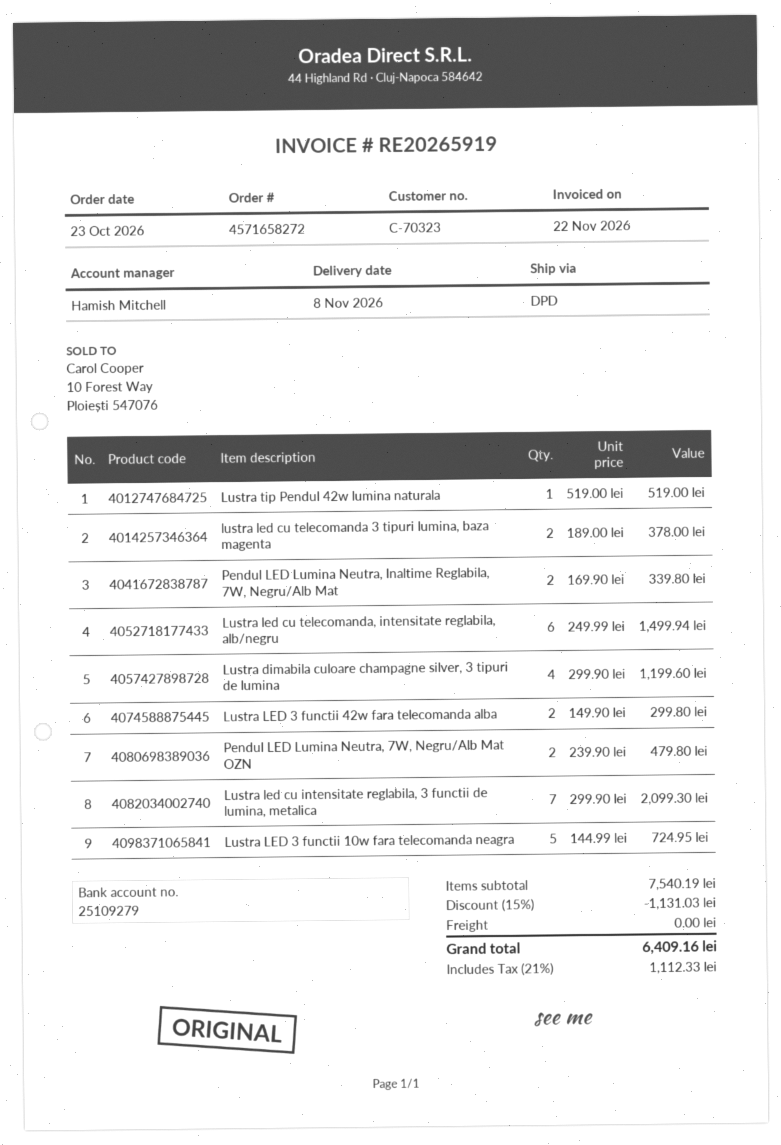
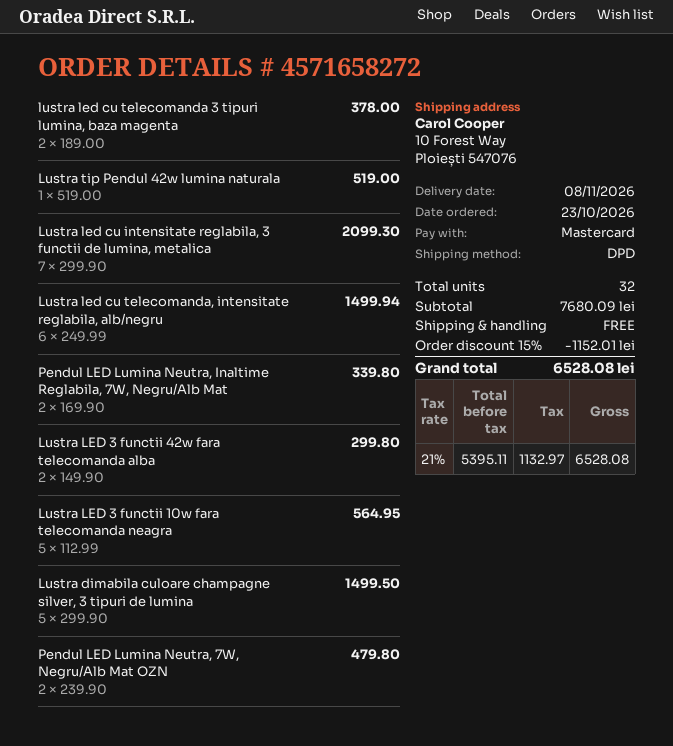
Lustra dimabila culoare champagne silver, 3 tipuri de lumina: 4 x 299.90 = 1199.60 -> 5 x 299.90 = 1499.50
Lustra LED 3 functii 10w fara telecomanda neagra: 5 x 144.99 = 724.95 -> 5 x 112.99 = 564.95
subtotal: 7540.19 -> 7680.09
discount: 15% = 1131.03 -> 15% = 1152.01
tax: 21% = 1112.33 -> 21% = 1132.97
total: 6409.16 -> 6528.08

